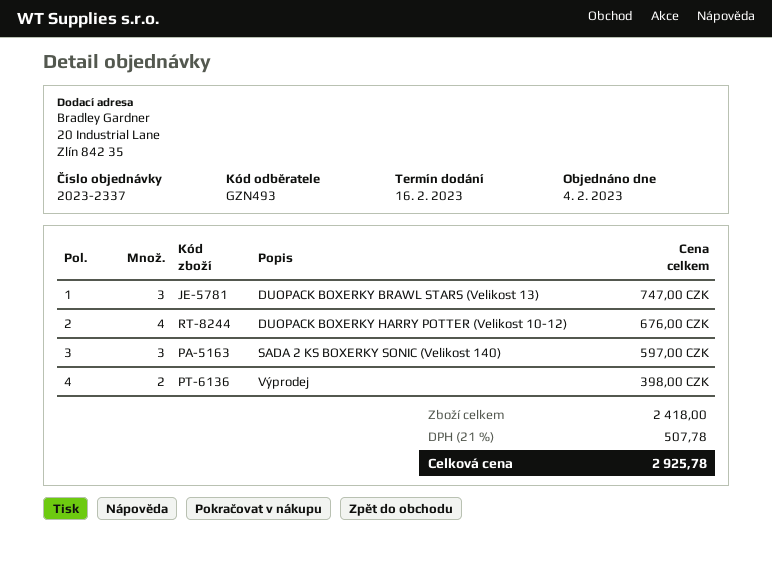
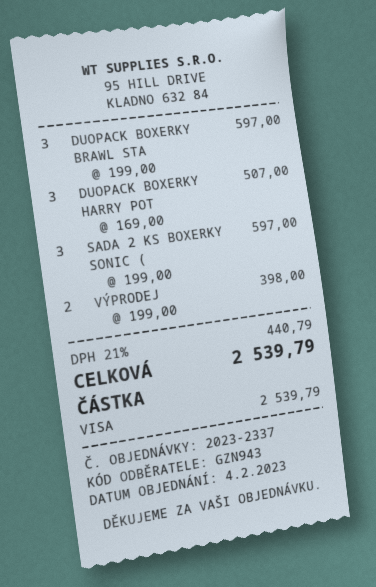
customer number: GZN493 -> GZN943
DUOPACK BOXERKY BRAWL STARS (Velikost 13): 3 for 747.00 -> 3 for 597.00
DUOPACK BOXERKY HARRY POTTER (Velikost 10-12): 4 for 676.00 -> 3 for 507.00
tax: 21% = 507.78 -> 21% = 440.79
total: 2925.78 -> 2539.79

